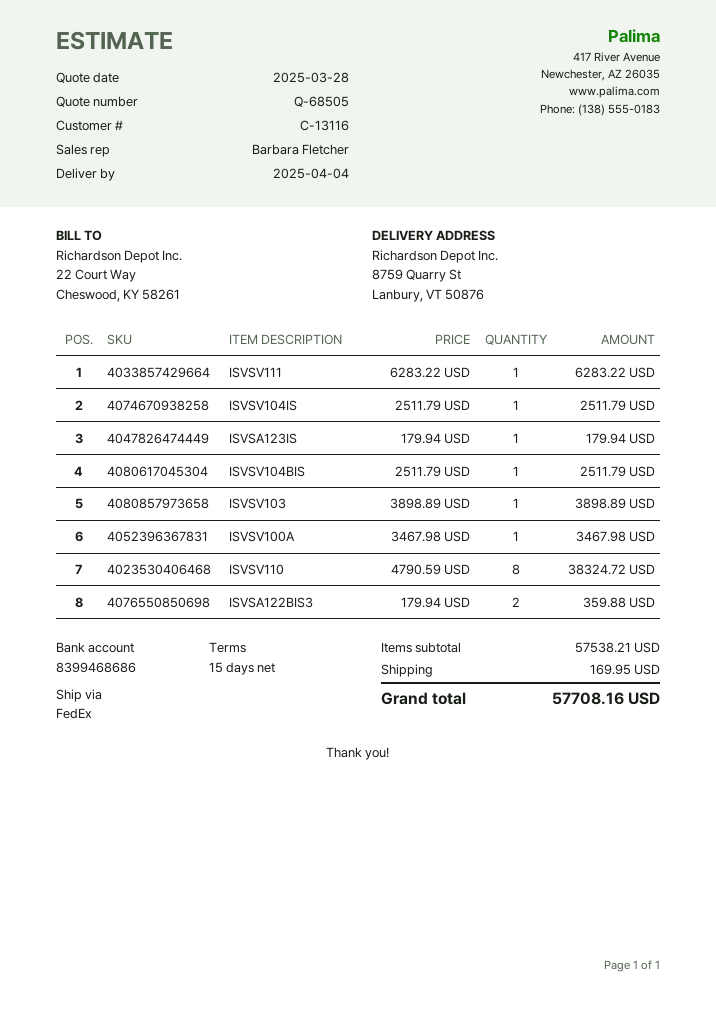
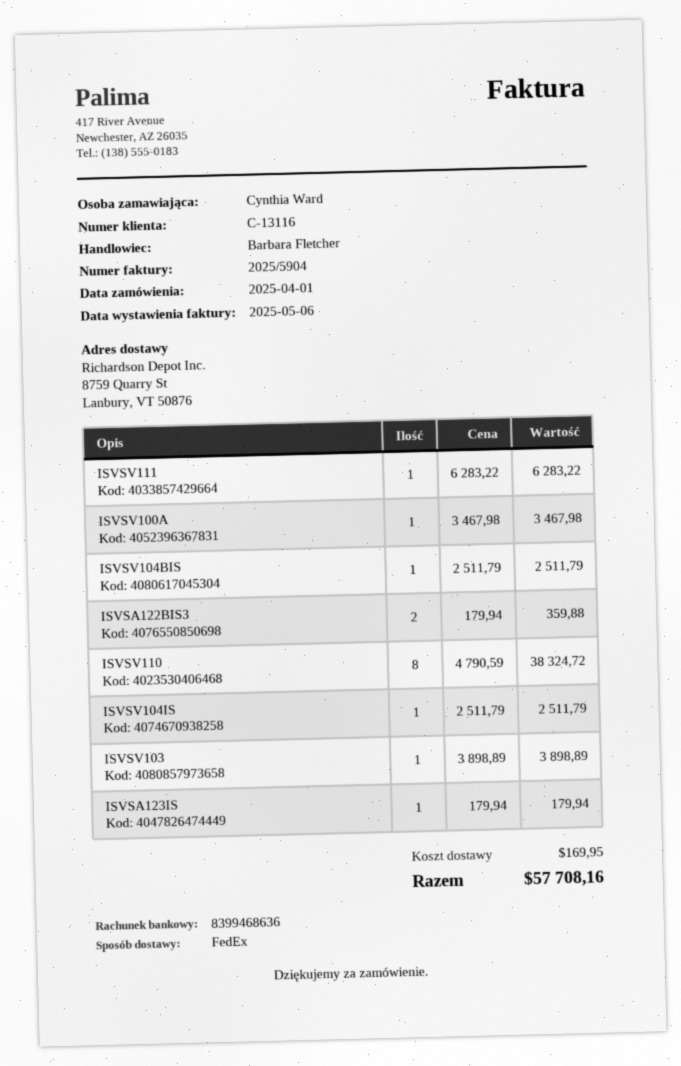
bank account: 8399468686 -> 8399468636

